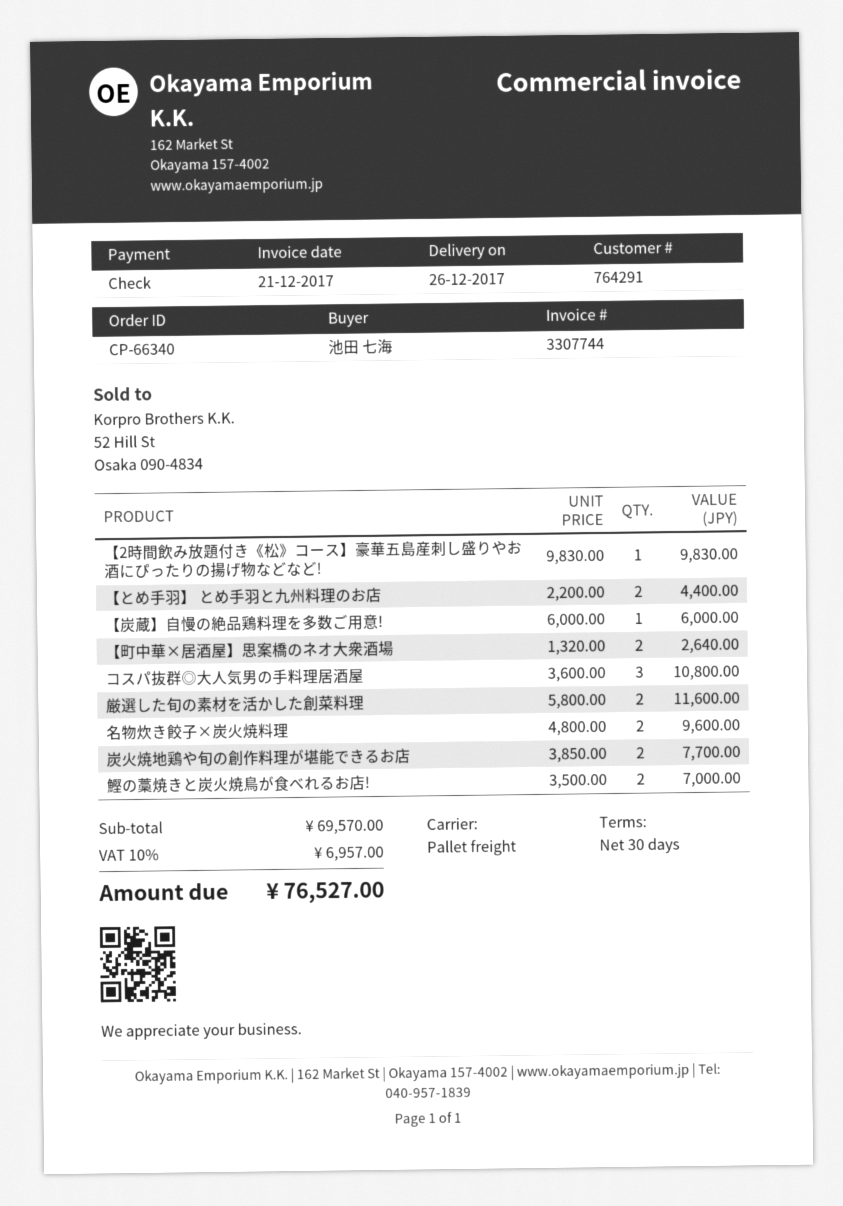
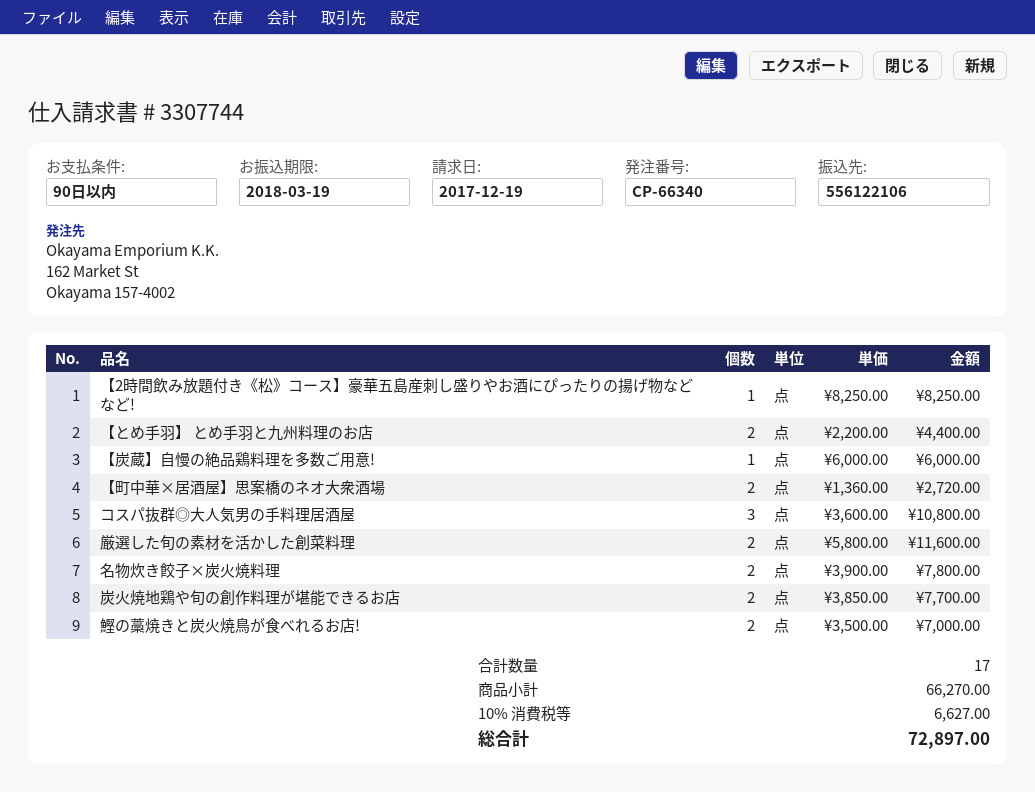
invoice date: 2017-12-21 -> 2017-12-19
payment terms: 30 days -> 90 days
【2時間飲み放題付き《松》コース】豪華五島産刺し盛りやお酒にぴったりの揚げ物などなど!: 1 x 9830.00 = 9830.00 -> 1 x 8250.00 = 8250.00
【町中華×居酒屋】思案橋のネオ大衆酒場: 2 x 1320.00 = 2640.00 -> 2 x 1360.00 = 2720.00
名物炊き餃子×炭火焼料理: 2 x 4800.00 = 9600.00 -> 2 x 3900.00 = 7800.00
subtotal: 69570.00 -> 66270.00
tax: 10% = 6957.00 -> 10% = 6627.00
total: 76527.00 -> 72897.00

